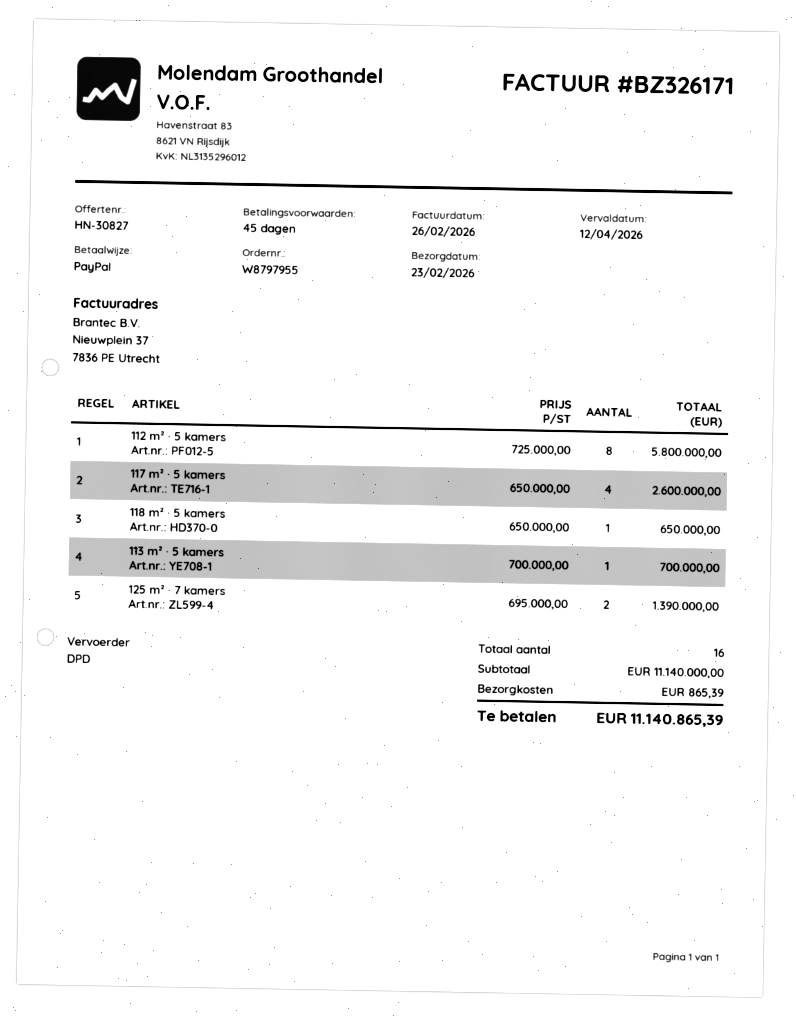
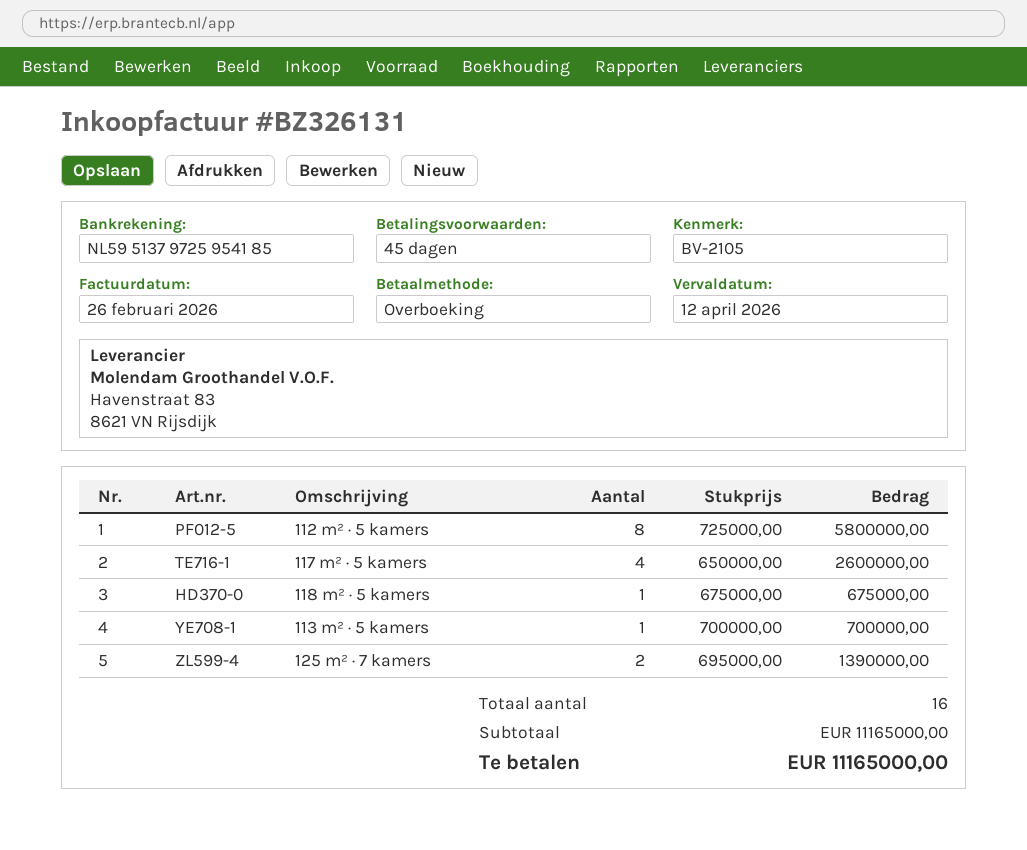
invoice number: BZ326171 -> BZ326131
payment method: PayPal -> bank transfer
118 m² · 5 kamers: 1 x 650000.00 = 650000.00 -> 1 x 675000.00 = 675000.00
subtotal: 11140000.00 -> 11165000.00
shipping: 865.39 -> none
total: 11140865.39 -> 11165000.00

